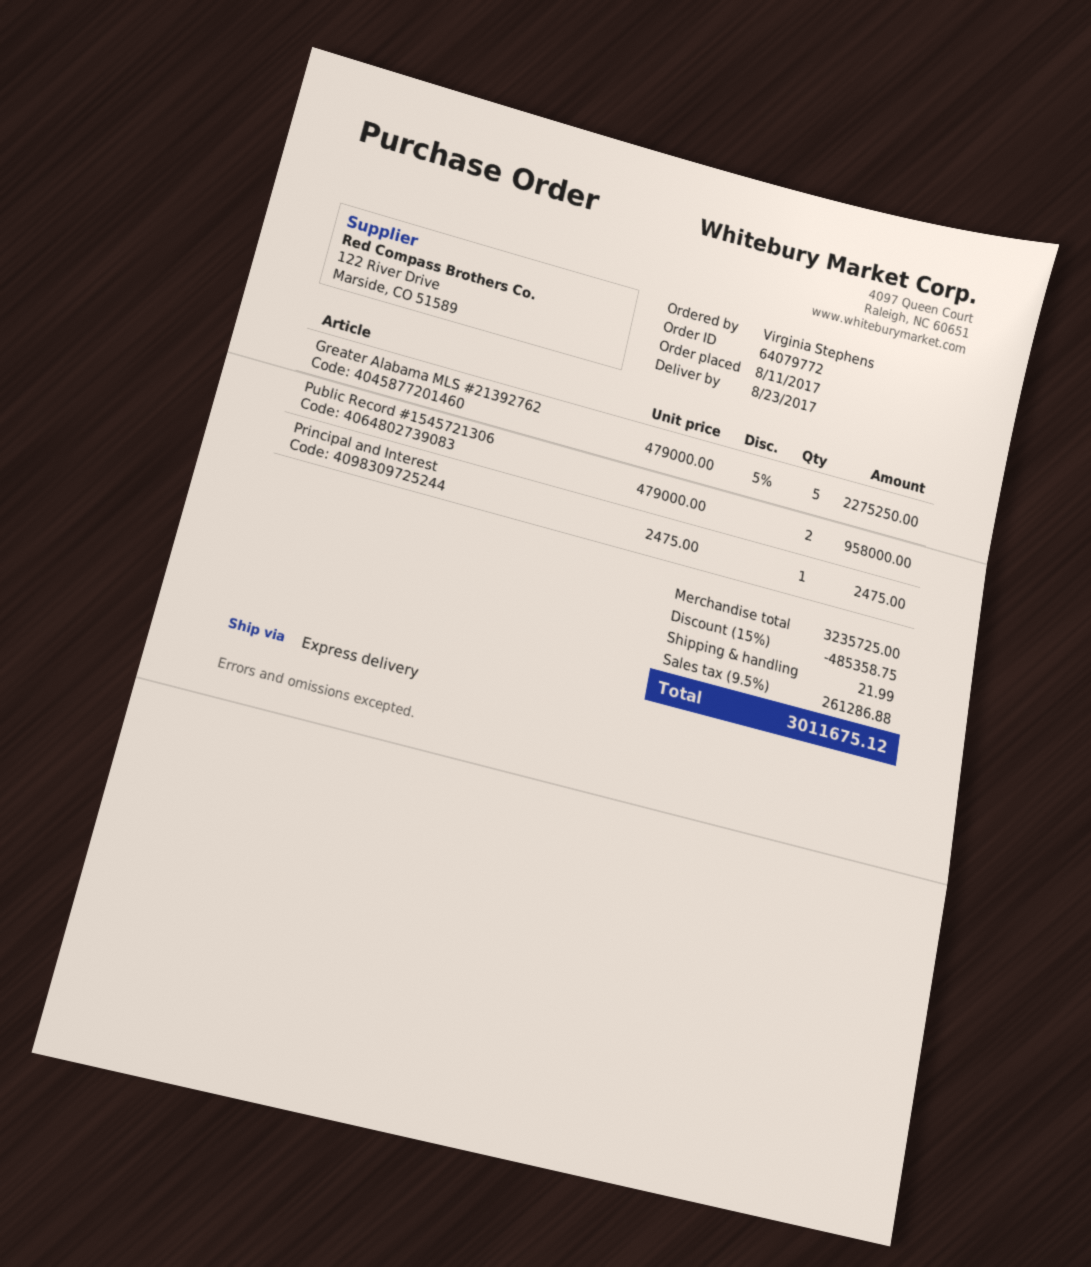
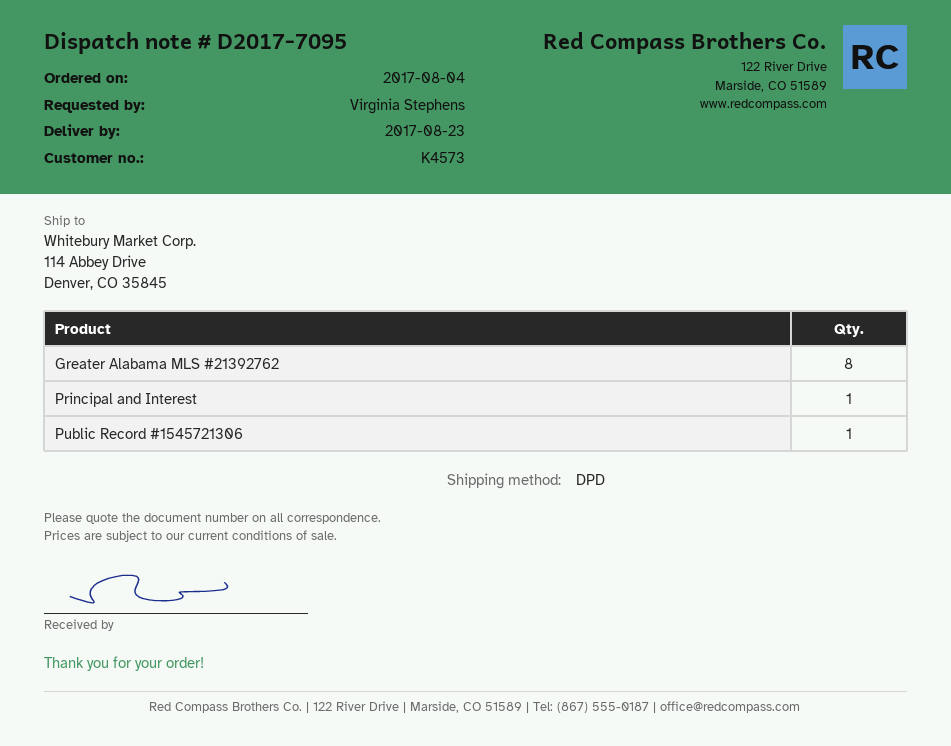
order date: 2017-08-11 -> 2017-08-04
shipping method: express -> DPD
Greater Alabama MLS #21392762: 5 -> 8
Public Record #1545721306: 2 -> 1

